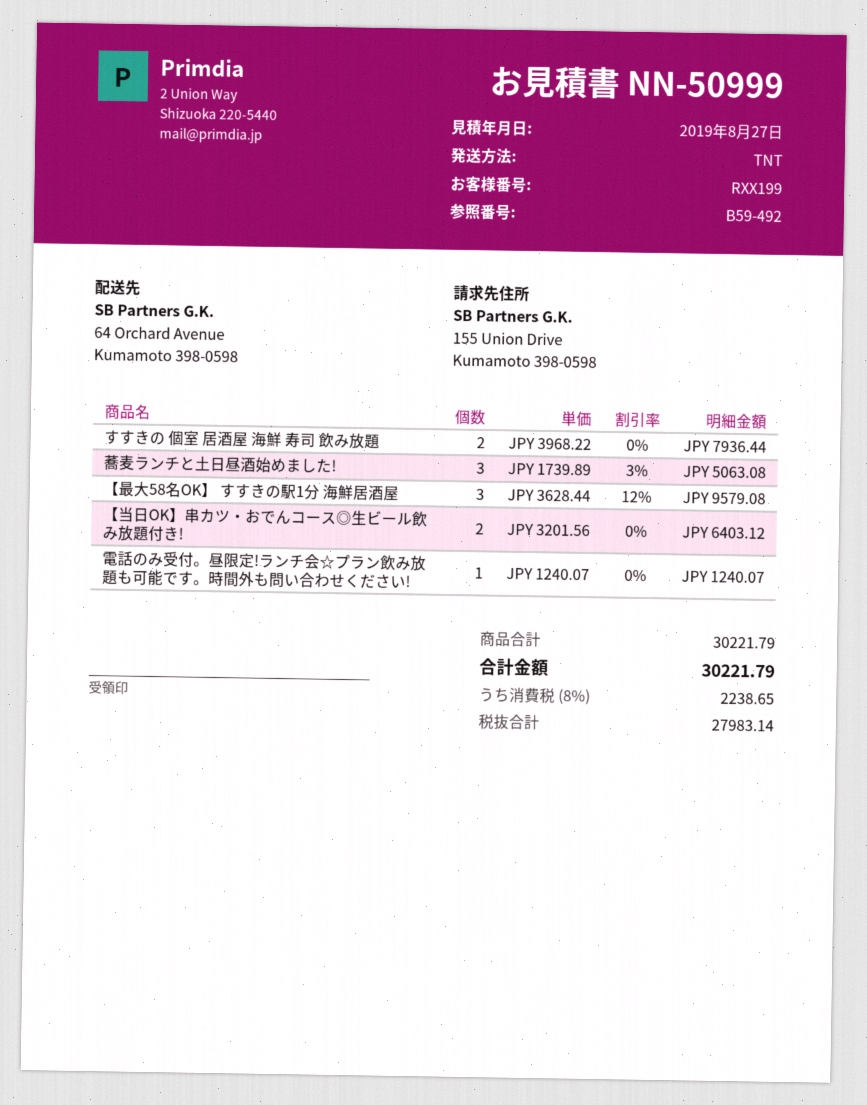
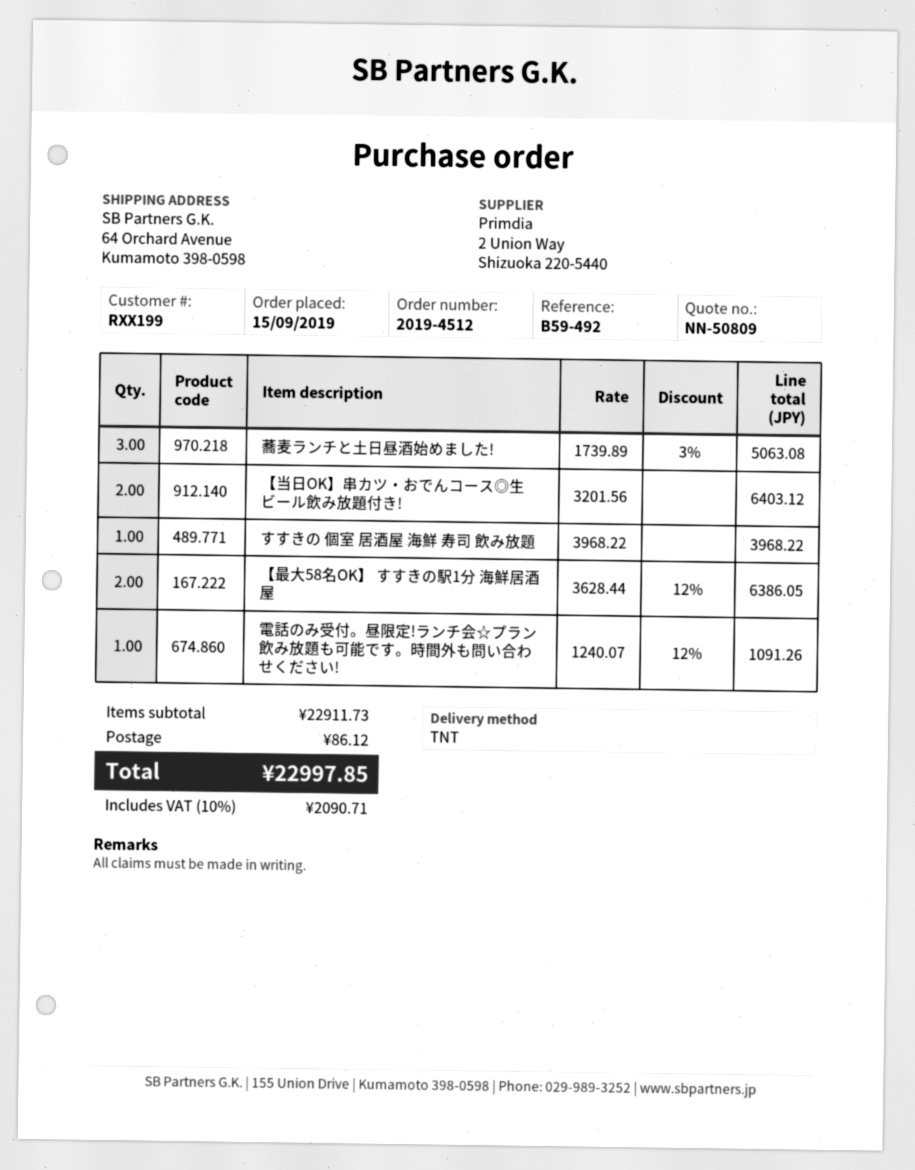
quote number: NN-50999 -> NN-50809
すすきの 個室 居酒屋 海鮮 寿司 飲み放題: 2 x 3968.22 = 7936.44 -> 1 x 3968.22 = 3968.22
【最大58名OK】 すすきの駅1分 海鮮居酒屋: 3 x 3628.44 - 12% = 9579.08 -> 2 x 3628.44 - 12% = 6386.05
電話のみ受付。昼限定!ランチ会☆プラン飲み放題も可能です。時間外も問い合わせください!: 1 x 1240.07 = 1240.07 -> 1 x 1240.07 - 12% = 1091.26
subtotal: 30221.79 -> 22911.73
shipping: none -> 86.12
tax: 8% = 2238.65 -> 10% = 2090.71
total: 30221.79 -> 22997.85

